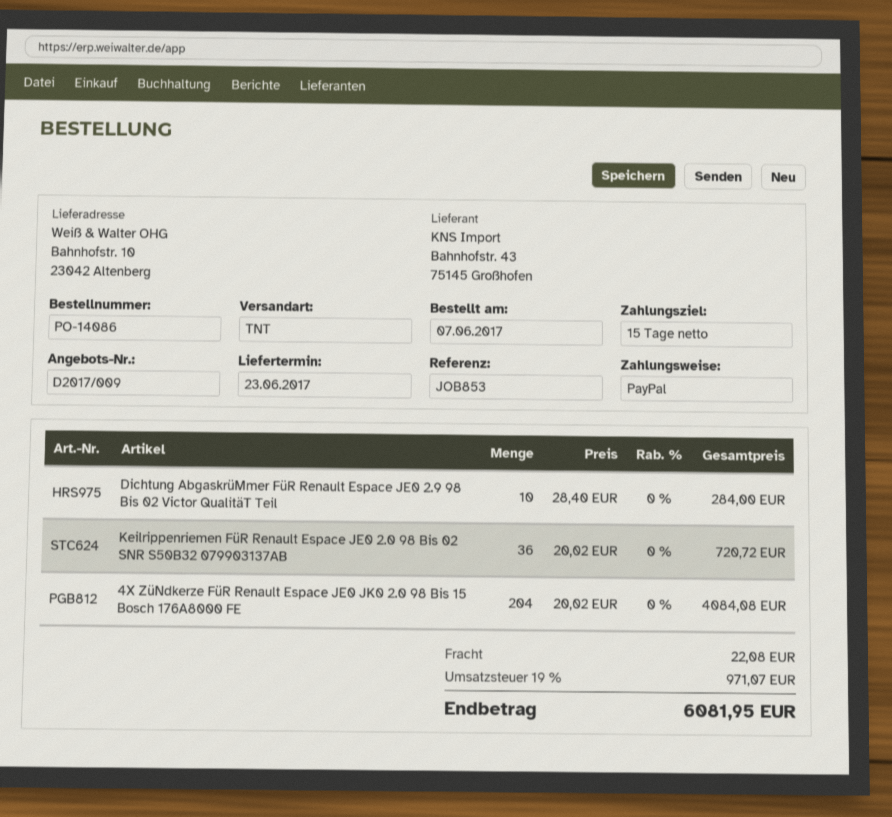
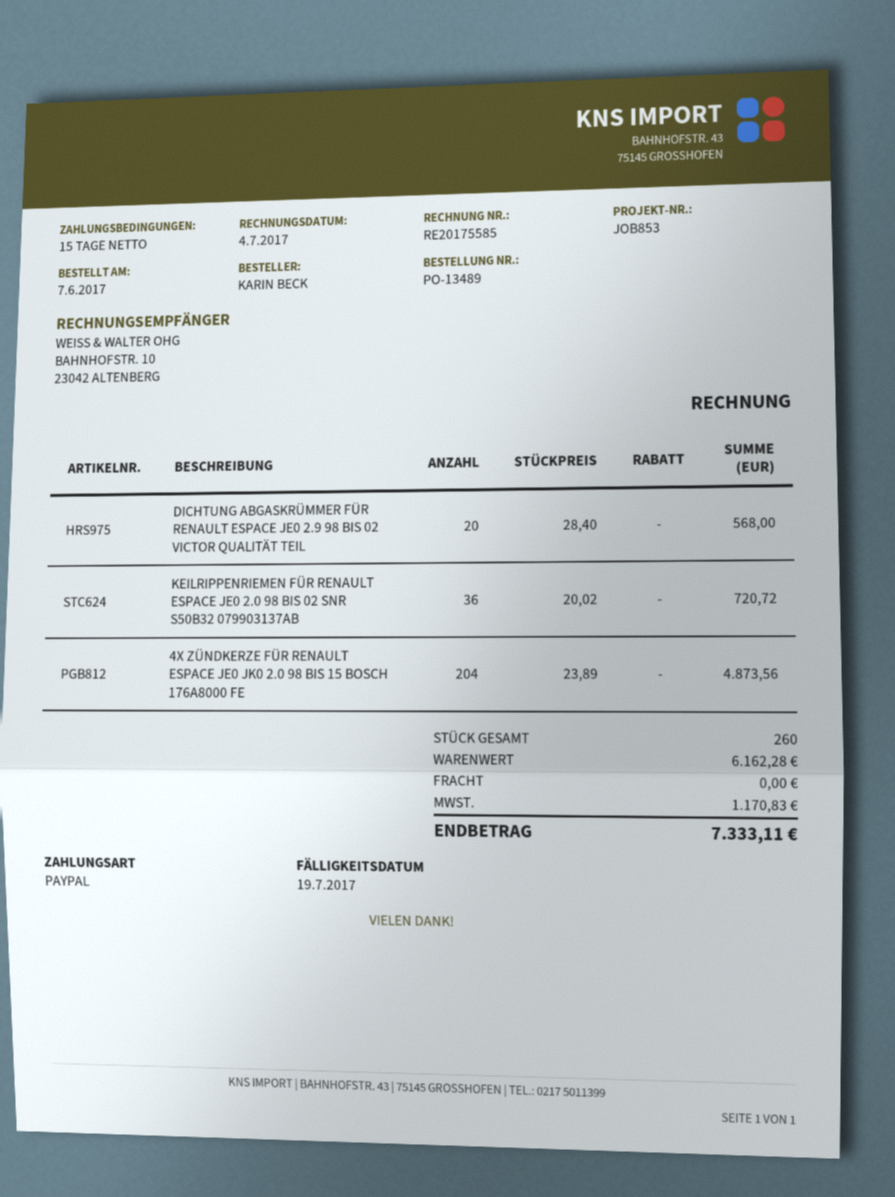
order number: PO-14086 -> PO-13489
Dichtung AbgaskrüMmer FüR Renault Espace JE0 2.9 98 Bis 02 Victor QualitäT Teil: 10 x 28.40 = 284.00 -> 20 x 28.40 = 568.00
4X ZüNdkerze FüR Renault Espace JE0 JK0 2.0 98 Bis 15 Bosch 176A8000 FE: 204 x 20.02 = 4084.08 -> 204 x 23.89 = 4873.56
shipping: 22.08 -> 0.00
tax: 971.07 -> 1170.83
total: 6081.95 -> 7333.11

